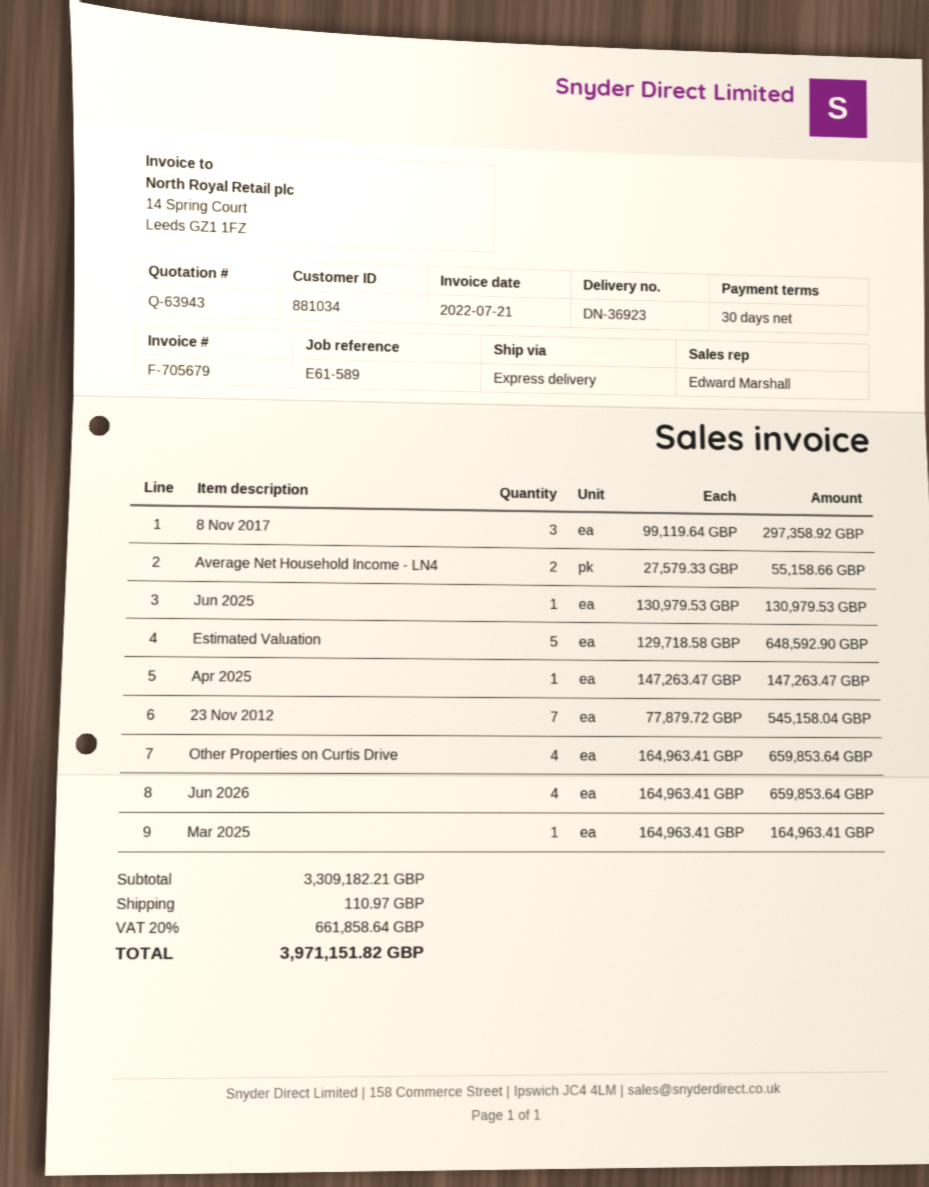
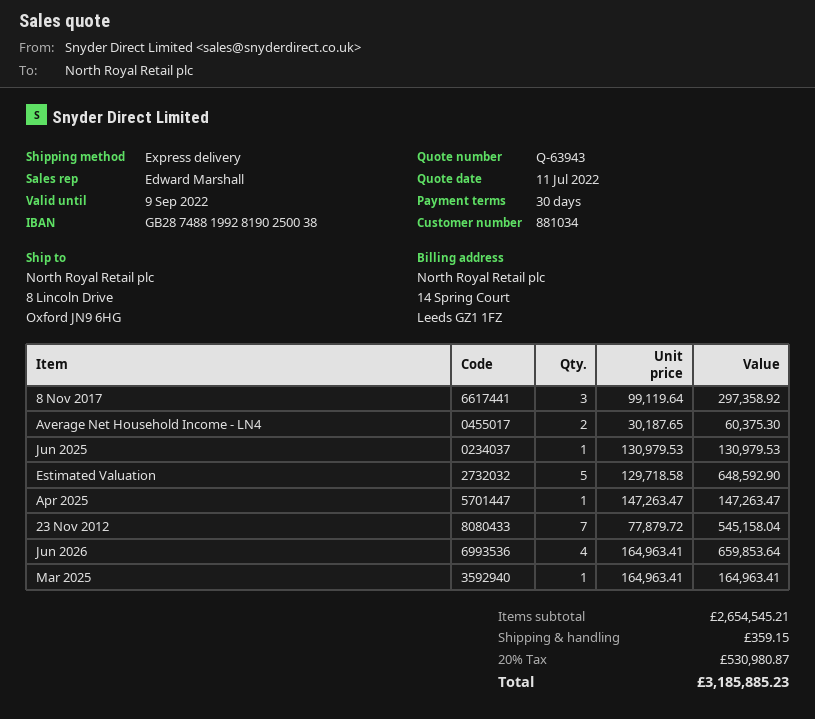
Average Net Household Income - LN4: 2 x 27579.33 = 55158.66 -> 2 x 30187.65 = 60375.30
Other Properties on Curtis Drive: 4 x 164963.41 = 659853.64 -> none
subtotal: 3309182.21 -> 2654545.21
shipping: 110.97 -> 359.15
tax: 20% = 661858.64 -> 20% = 530980.87
total: 3971151.82 -> 3185885.23

